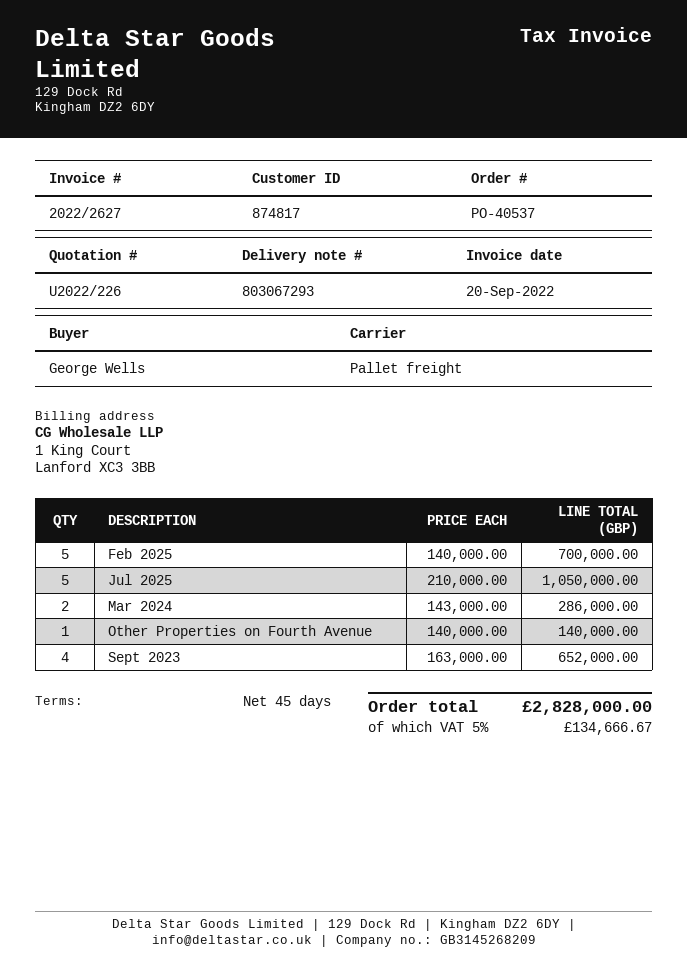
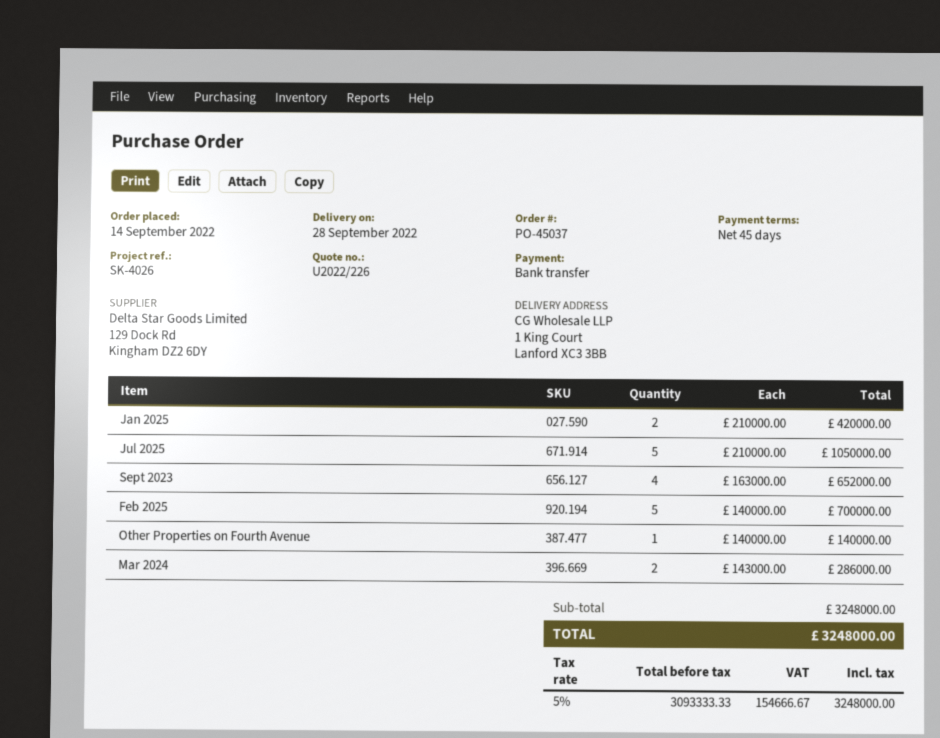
order number: PO-40537 -> PO-45037
Jan 2025: none -> 2 x 210000.00 = 420000.00
tax: 5% = 134666.67 -> 5% = 154666.67
total: 2828000.00 -> 3248000.00

